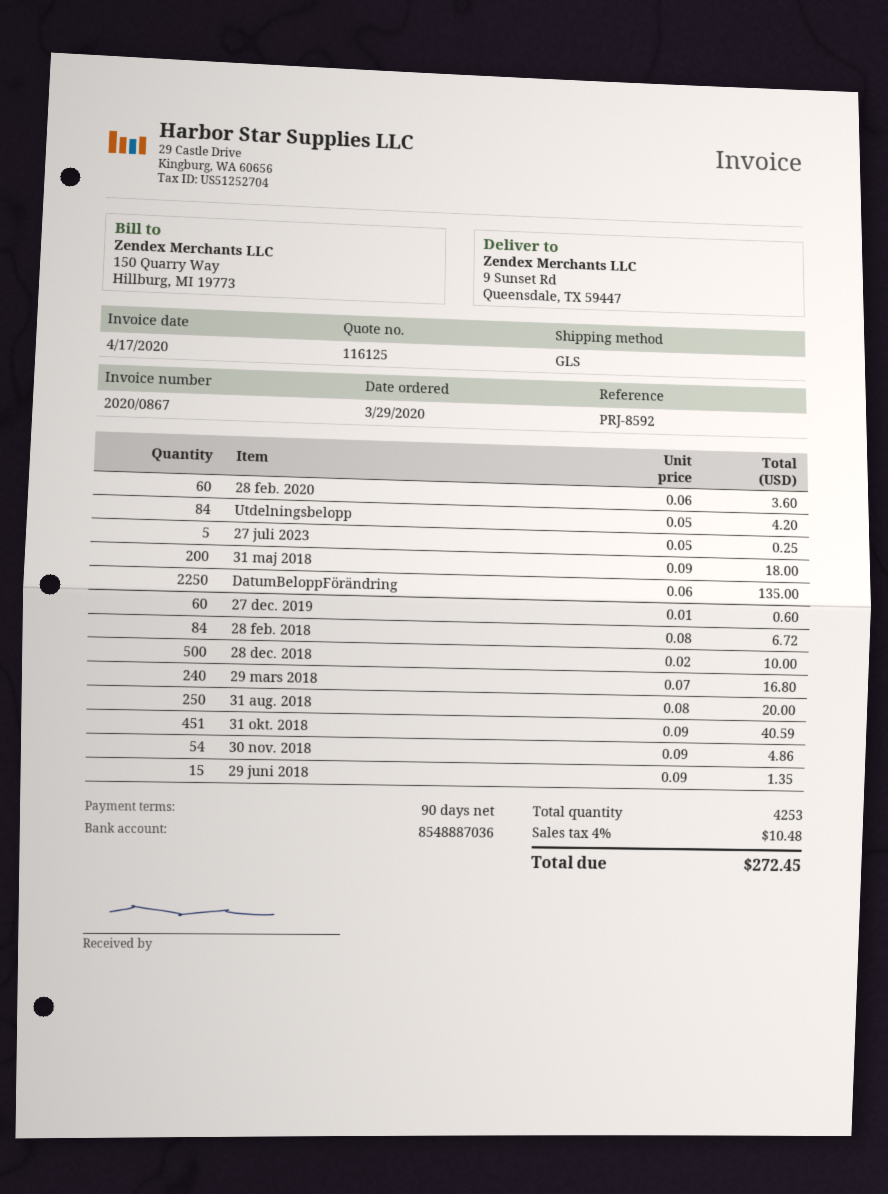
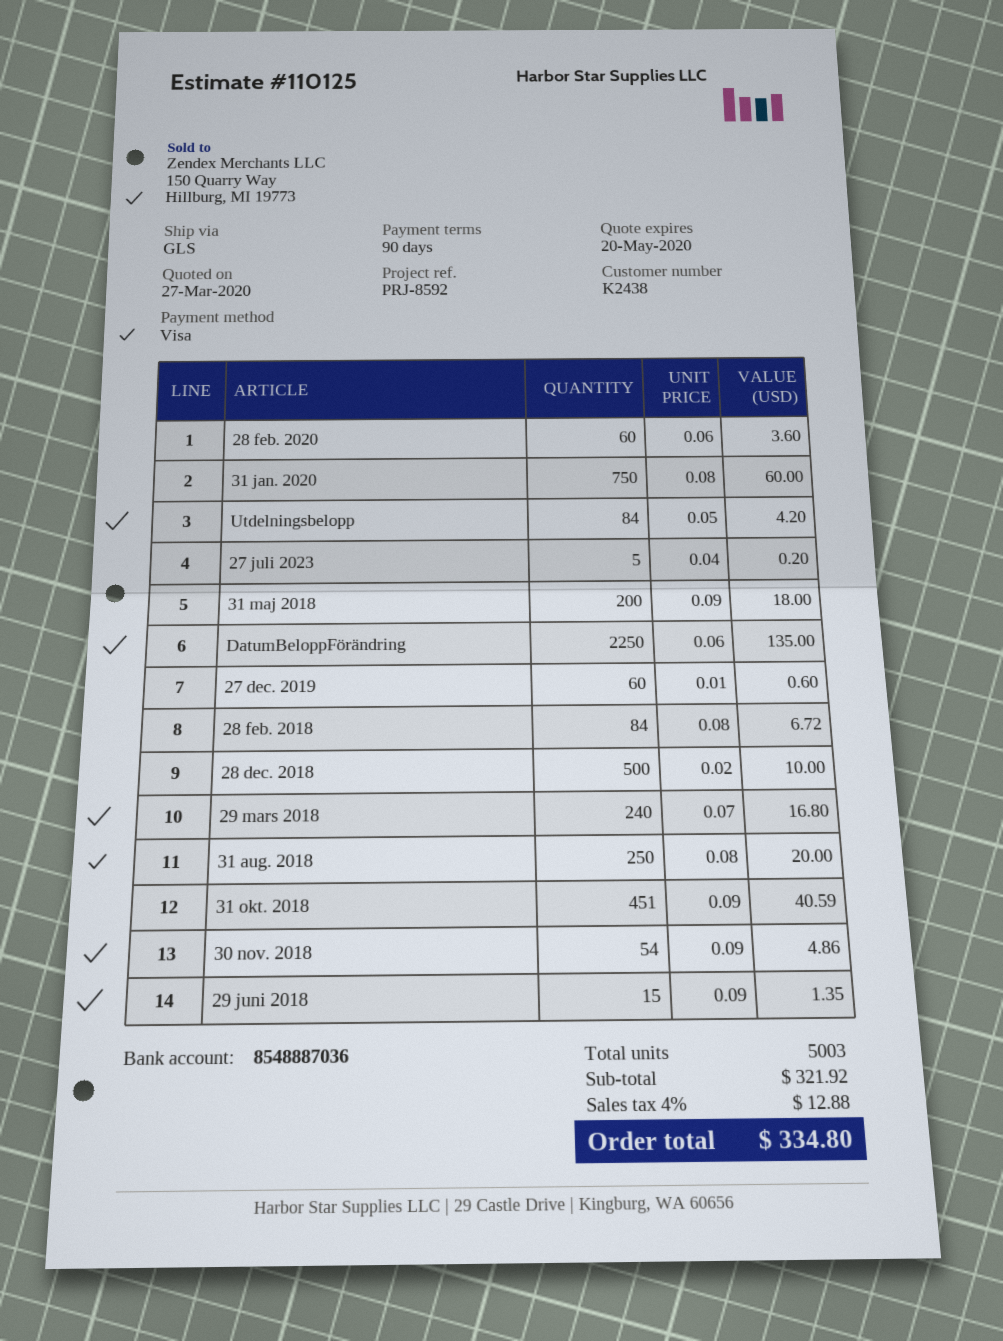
quote number: 116125 -> 110125
27 juli 2023: 5 x 0.05 = 0.25 -> 5 x 0.04 = 0.20
31 jan. 2020: none -> 750 x 0.08 = 60.00
total quantity: 4253 -> 5003
tax: 4% = 10.48 -> 4% = 12.88
total: 272.45 -> 334.80

